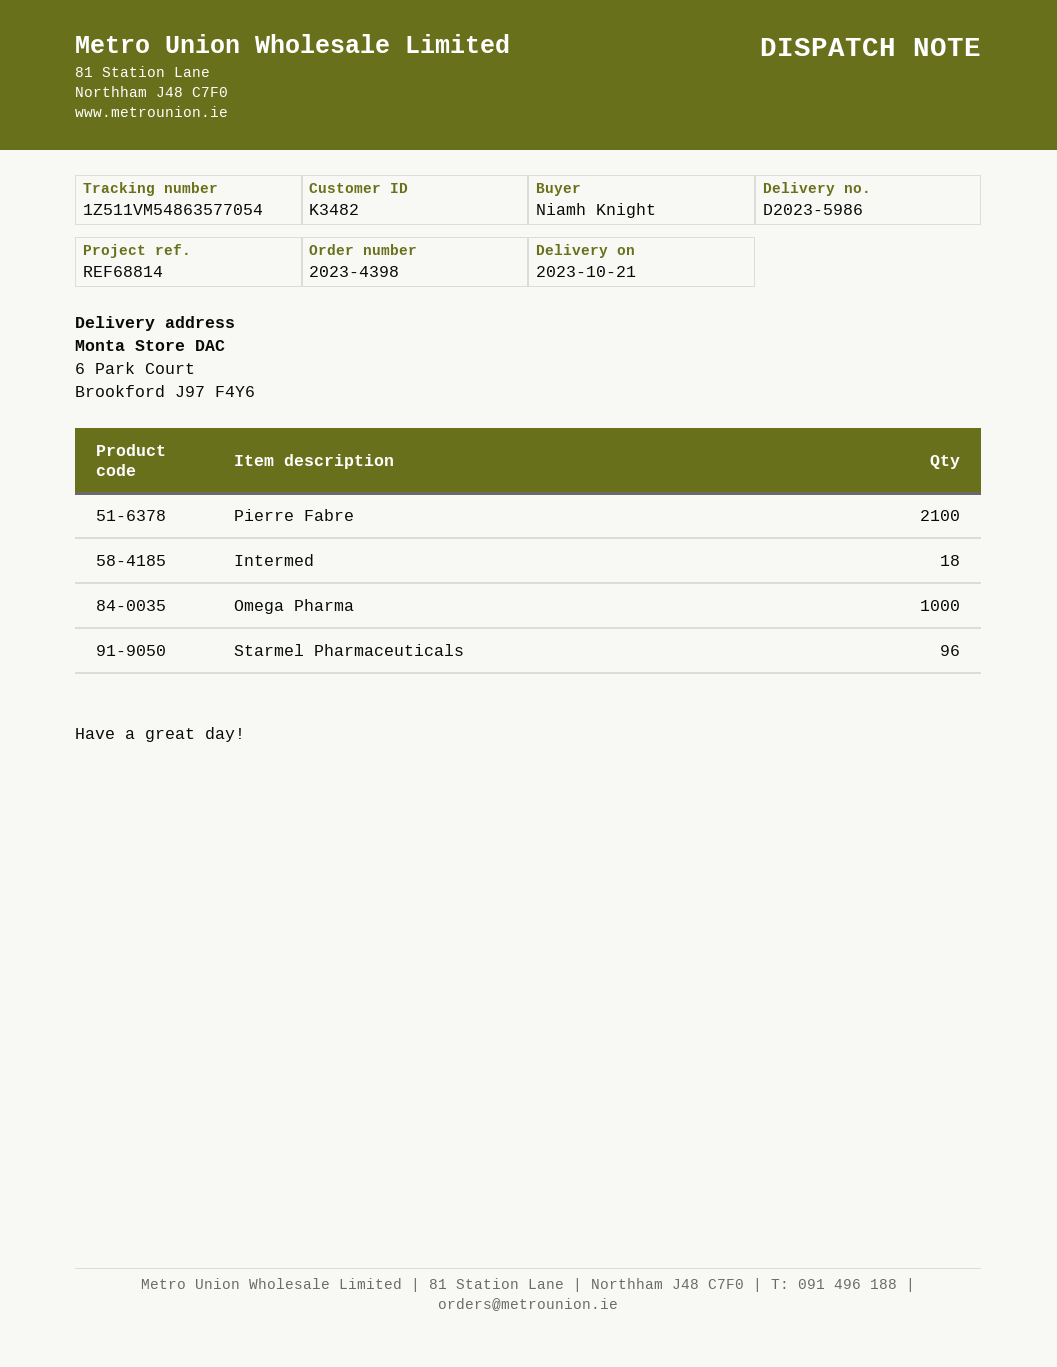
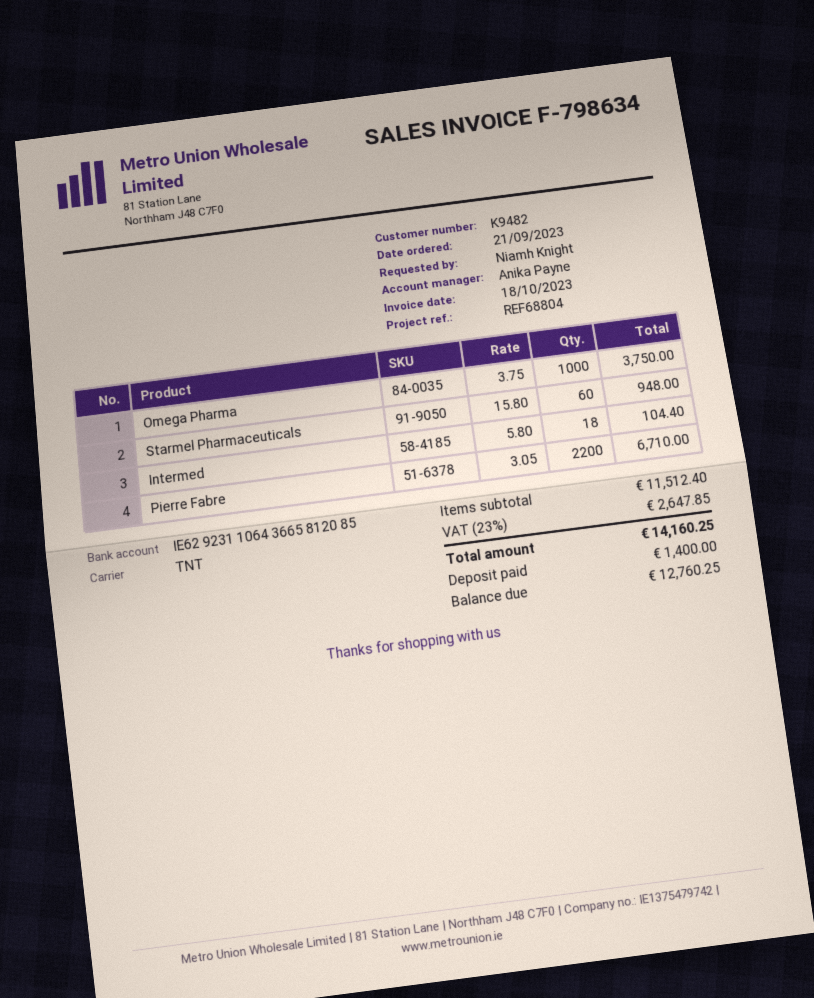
customer number: K3482 -> K9482
reference: REF68814 -> REF68804
Pierre Fabre: 2100 -> 2200
Starmel Pharmaceuticals: 96 -> 60

